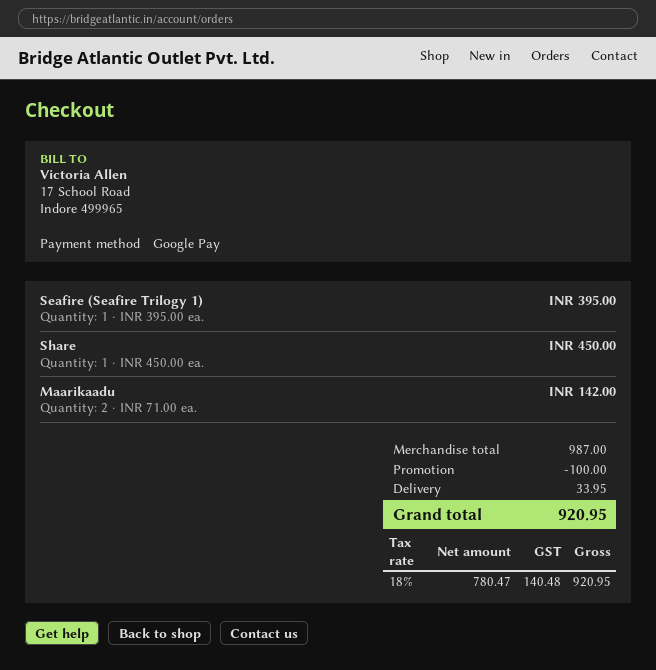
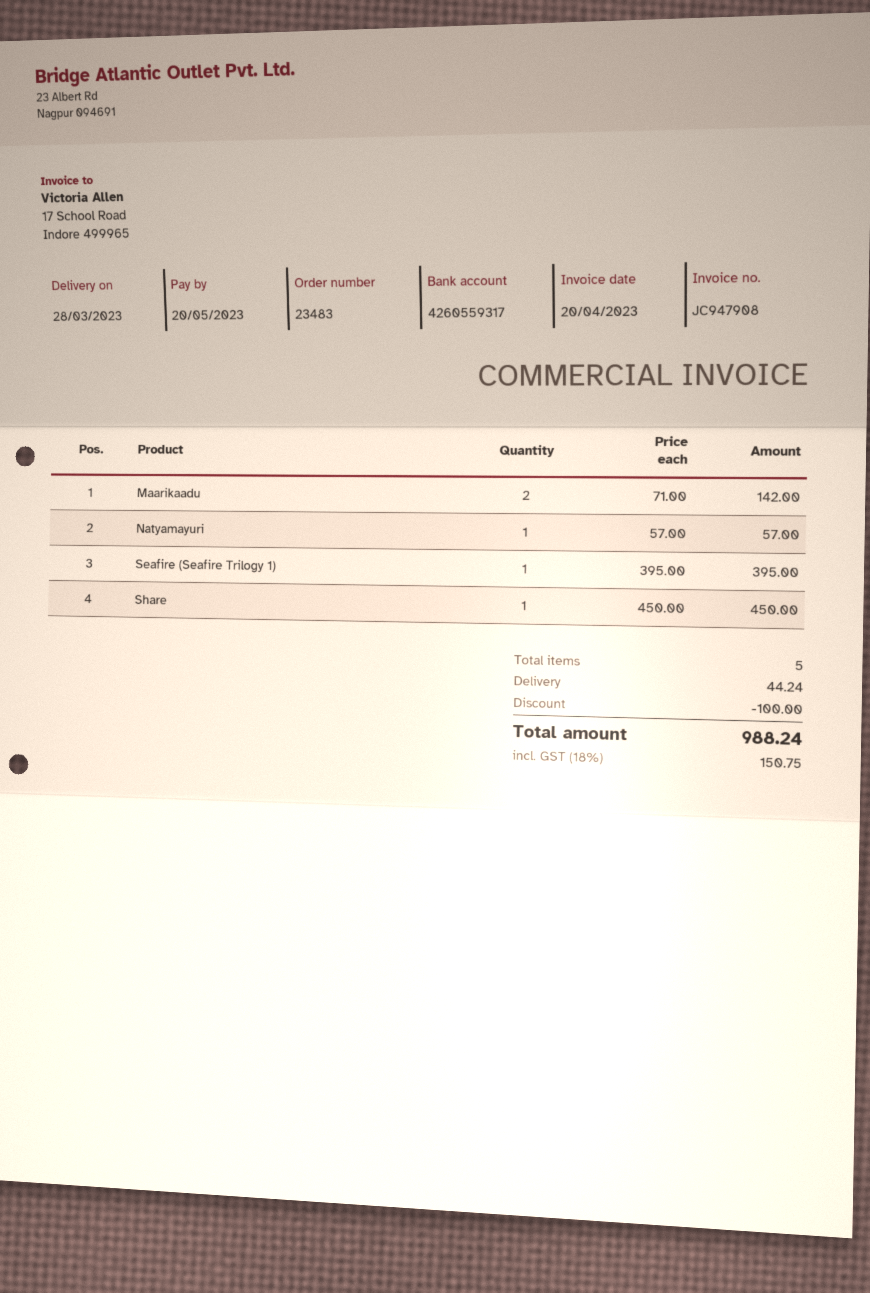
Natyamayuri: none -> 1 x 57.00 = 57.00
shipping: 33.95 -> 44.24
tax: 18% = 140.48 -> 18% = 150.75
total: 920.95 -> 988.24

